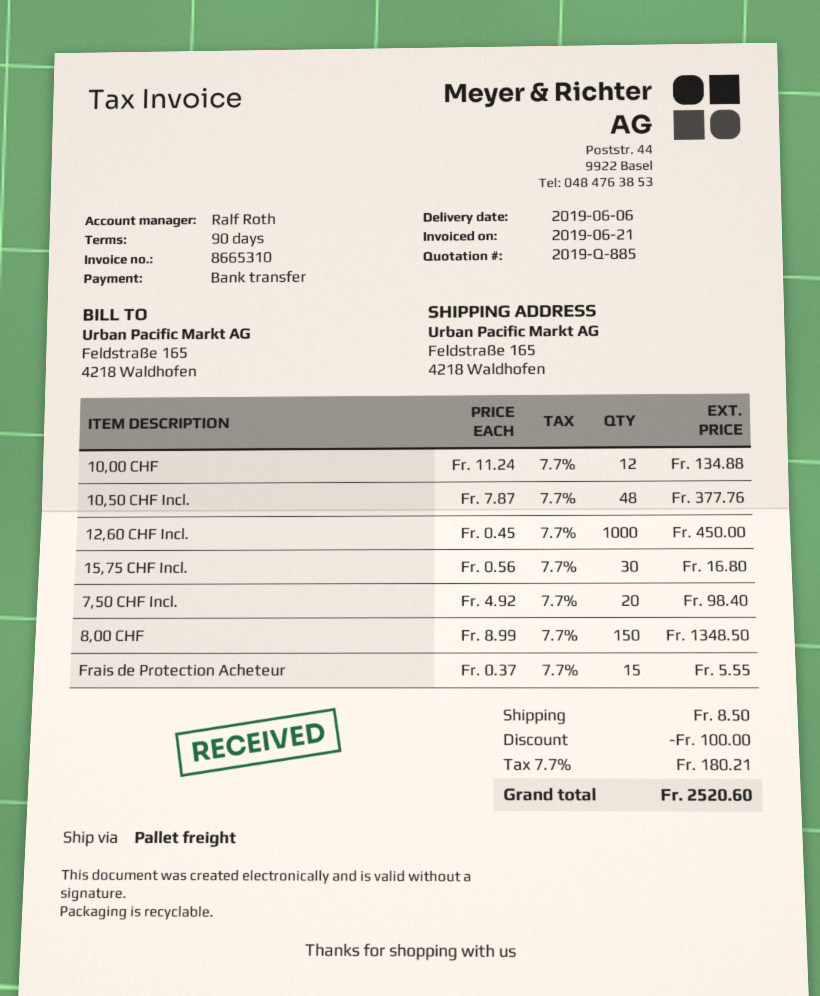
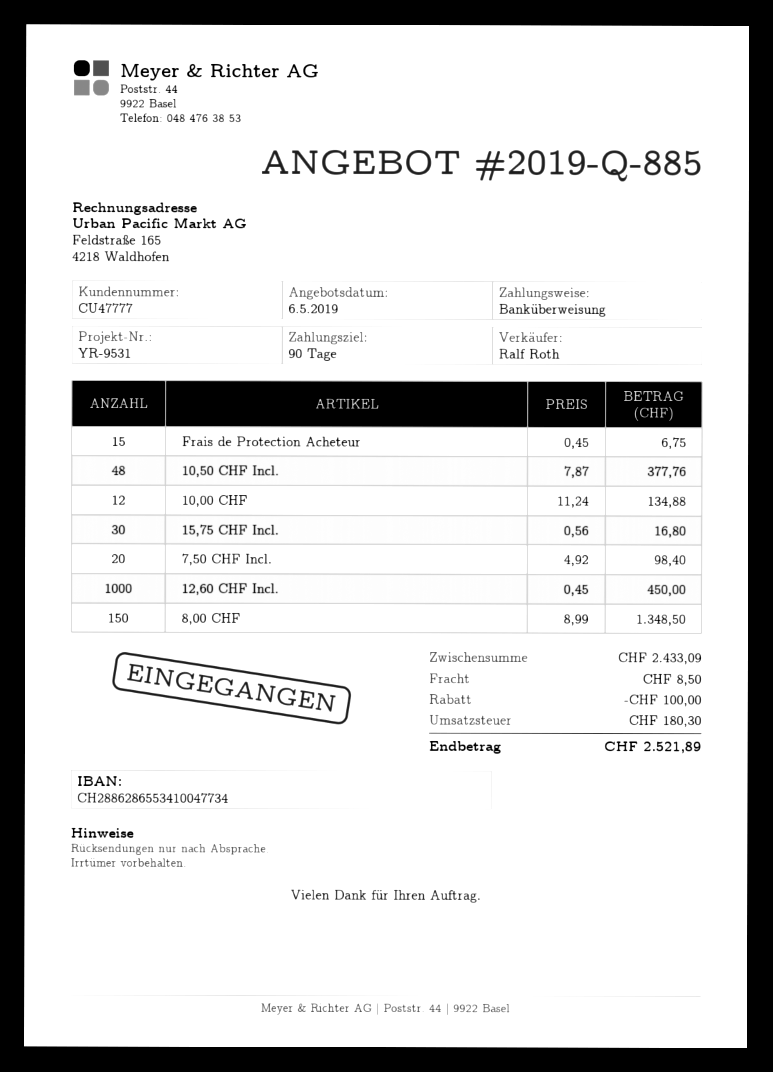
Frais de Protection Acheteur: 15 x 0.37 = 5.55 -> 15 x 0.45 = 6.75
tax: 180.21 -> 180.30
total: 2520.60 -> 2521.89

